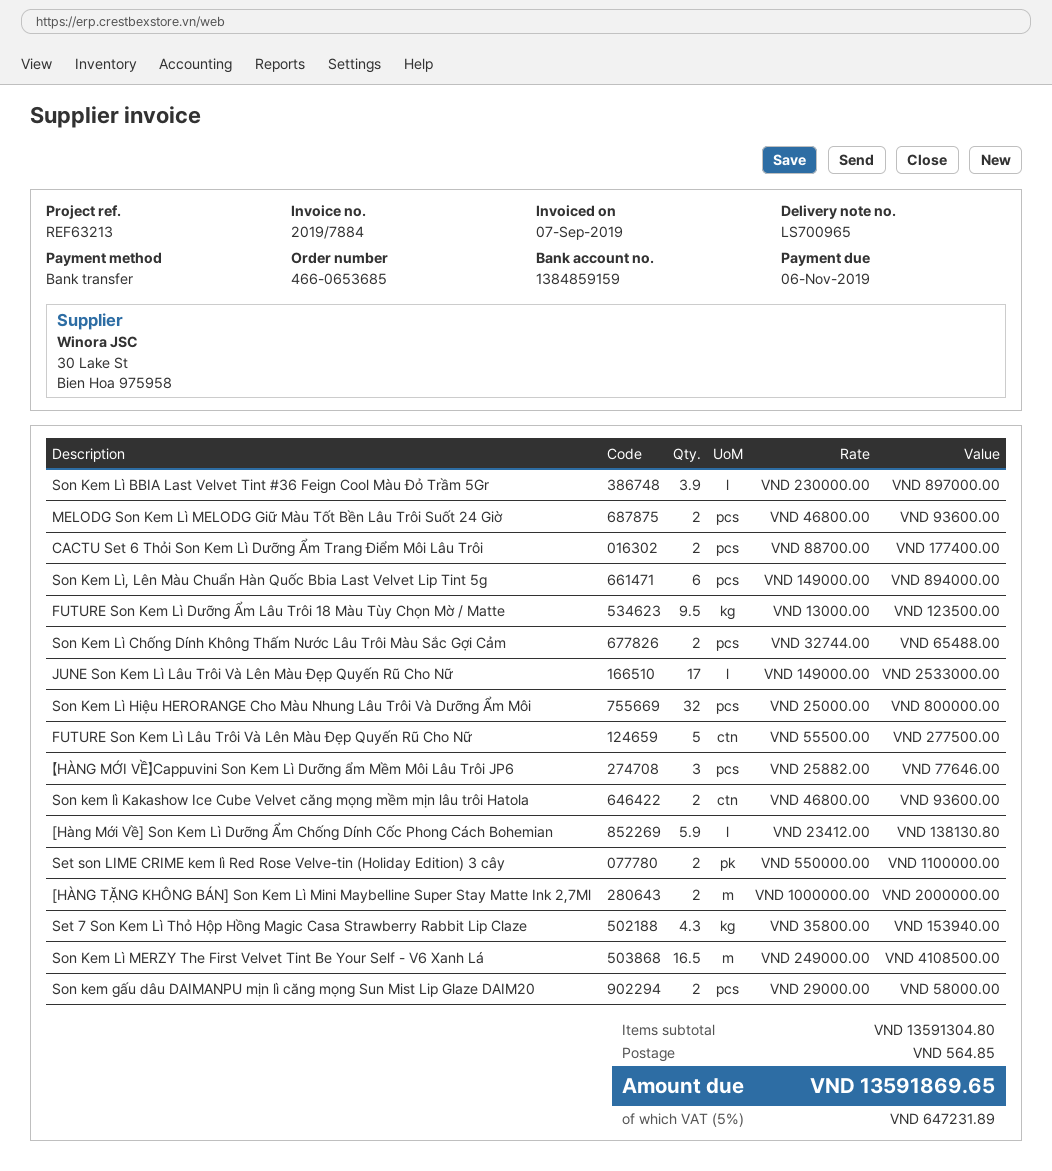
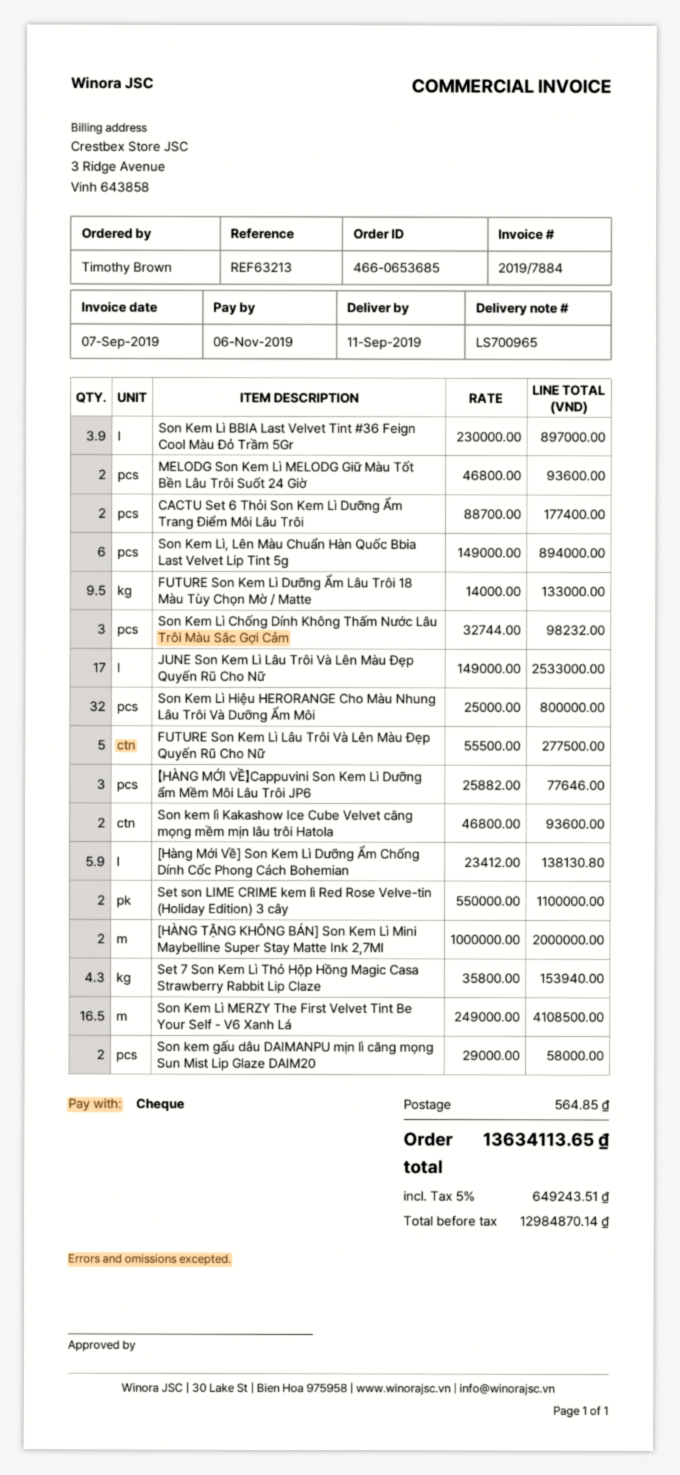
payment method: bank transfer -> cheque
FUTURE Son Kem Lì Dưỡng Ẩm Lâu Trôi 18 Màu Tùy Chọn Mờ / Matte: 9.5 x 13000.00 = 123500.00 -> 9.5 x 14000.00 = 133000.00
Son Kem Lì Chống Dính Không Thấm Nước Lâu Trôi Màu Sắc Gợi Cảm: 2 x 32744.00 = 65488.00 -> 3 x 32744.00 = 98232.00
tax: 5% = 647231.89 -> 5% = 649243.51
total: 13591869.65 -> 13634113.65

